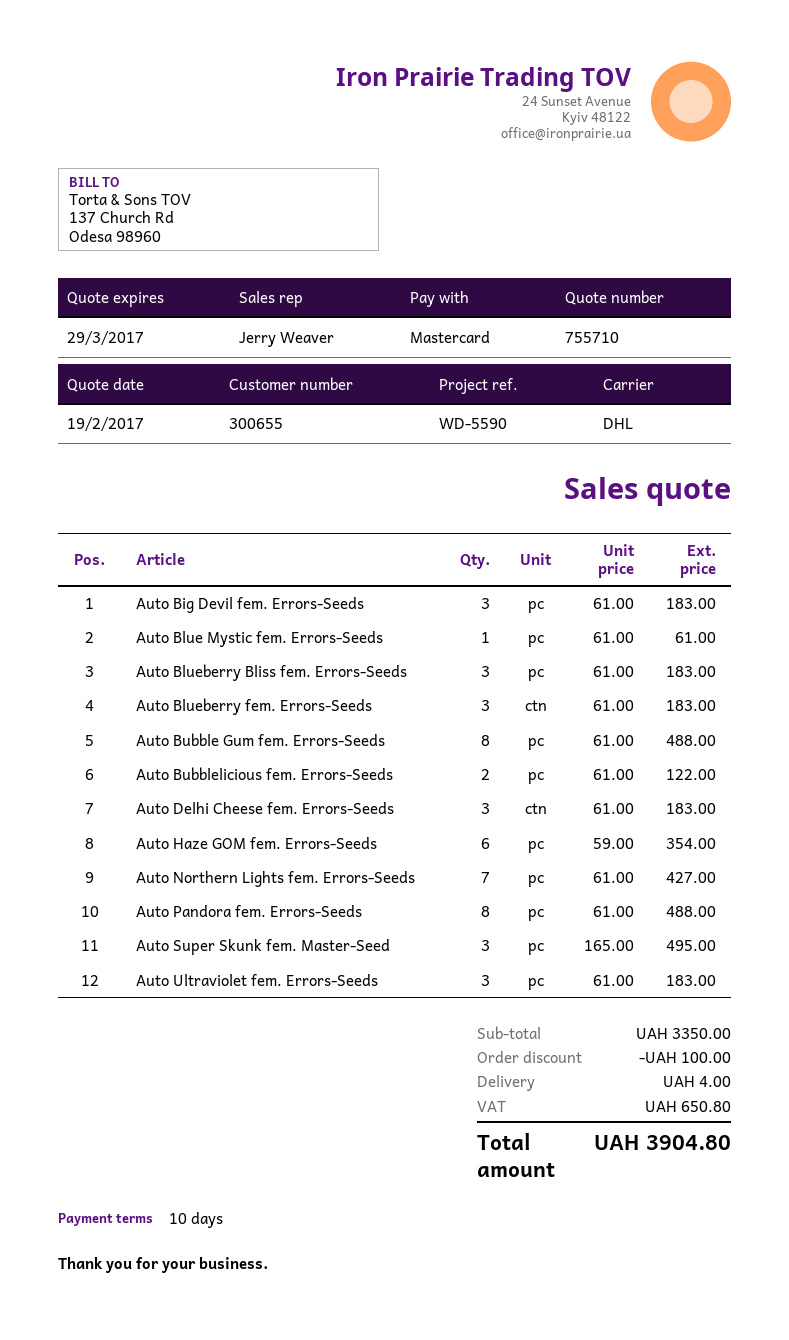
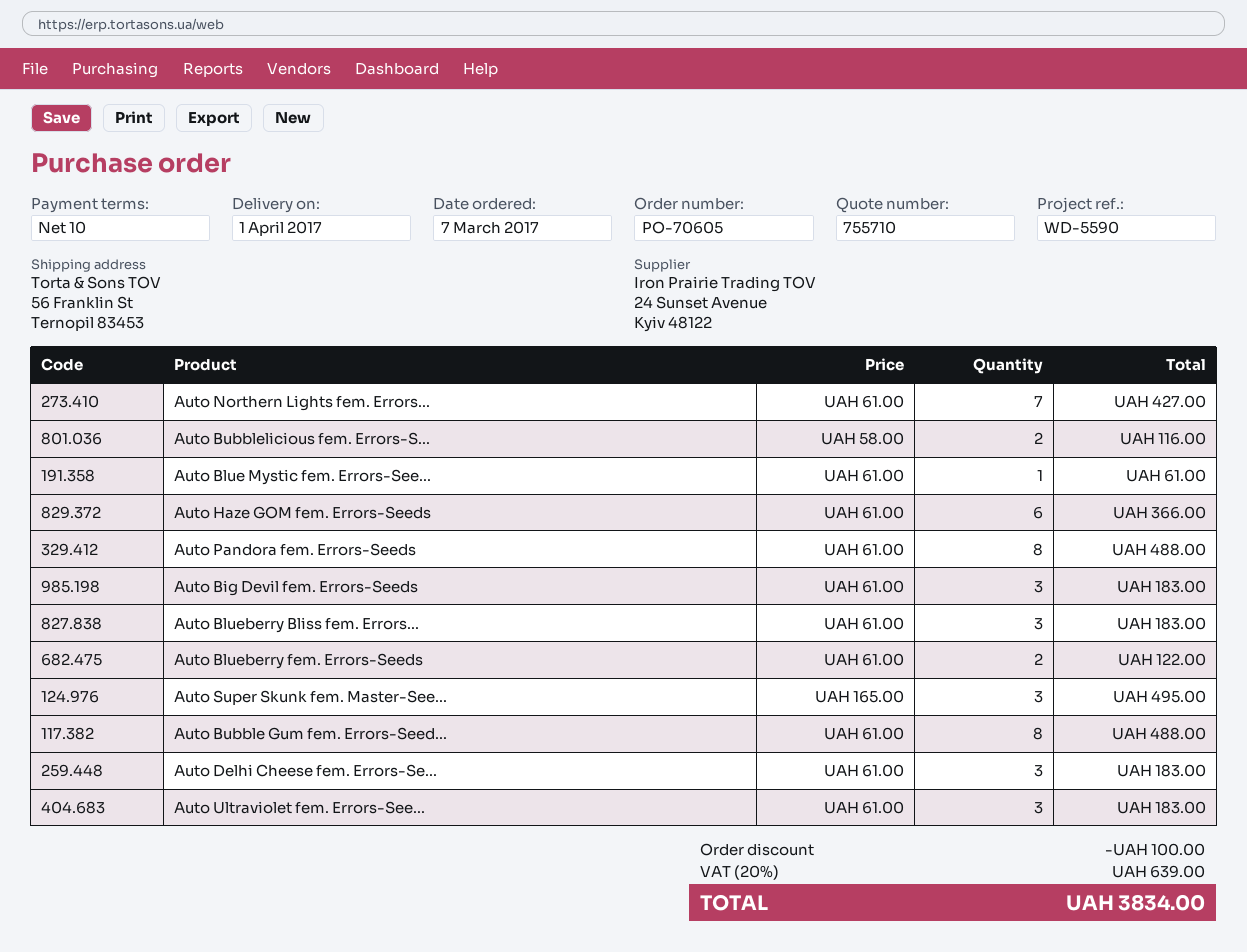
Auto Blueberry fem. Errors-Seeds: 3 x 61.00 = 183.00 -> 2 x 61.00 = 122.00
Auto Bubblelicious fem. Errors-Seeds: 2 x 61.00 = 122.00 -> 2 x 58.00 = 116.00
Auto Haze GOM fem. Errors-Seeds: 6 x 59.00 = 354.00 -> 6 x 61.00 = 366.00
shipping: 4.00 -> none
tax: 650.80 -> 639.00
total: 3904.80 -> 3834.00

